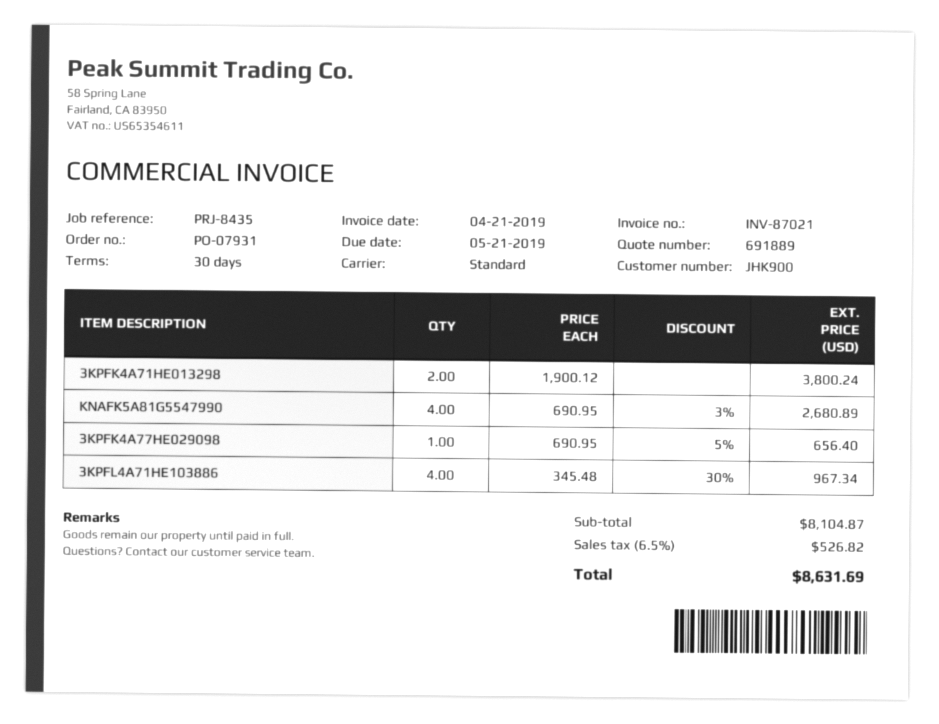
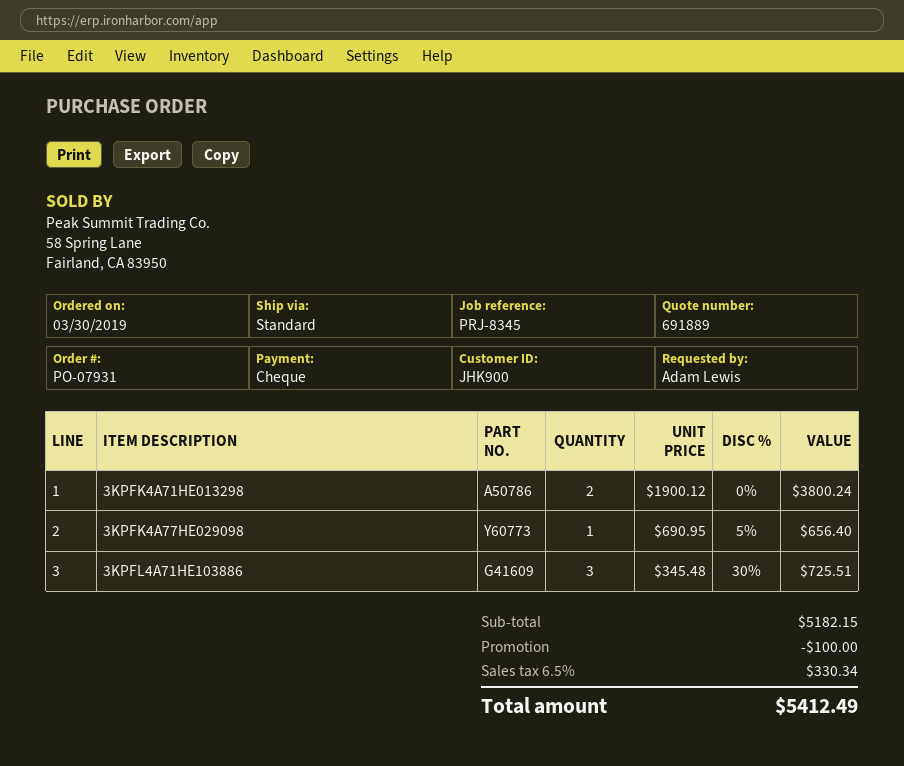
reference: PRJ-8435 -> PRJ-8345
KNAFK5A81G5547990: 4 x 690.95 - 3% = 2680.89 -> none
3KPFL4A71HE103886: 4 x 345.48 - 30% = 967.34 -> 3 x 345.48 - 30% = 725.51
subtotal: 8104.87 -> 5182.15
discount: none -> 100.00
tax: 6.5% = 526.82 -> 6.5% = 330.34
total: 8631.69 -> 5412.49

